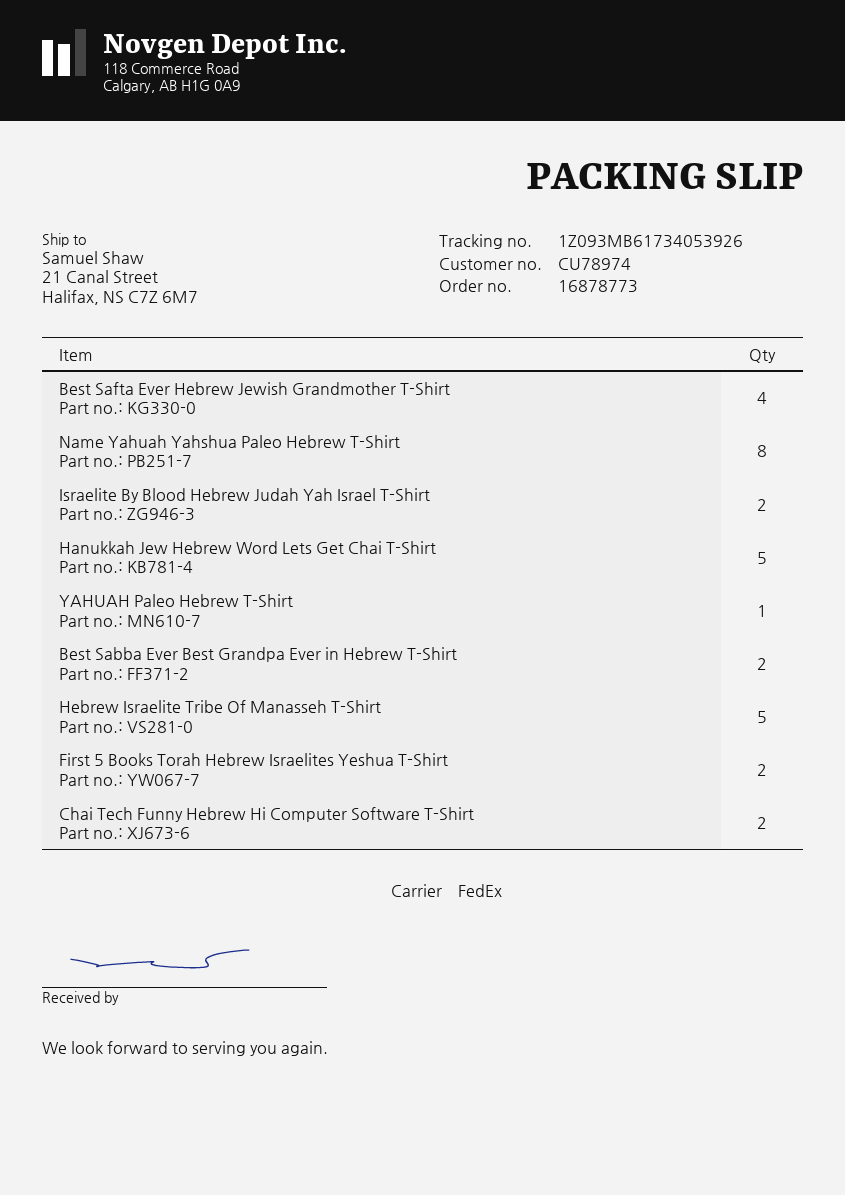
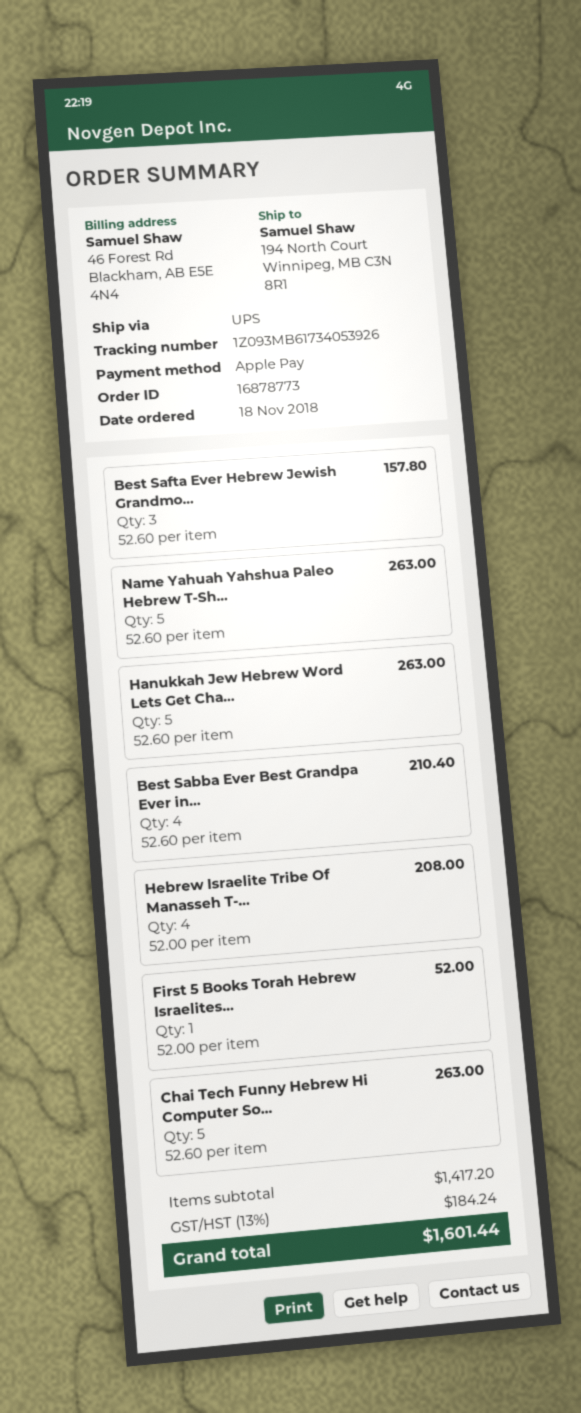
shipping method: FedEx -> UPS
ship to: 21 Canal Street, Halifax, NS C7Z 6M7 -> 194 North Court, Winnipeg, MB C3N 8R1
Best Safta Ever Hebrew Jewish Grandmother T-Shirt: 4 -> 3
Name Yahuah Yahshua Paleo Hebrew T-Shirt: 8 -> 5
Israelite By Blood Hebrew Judah Yah Israel T-Shirt: 2 -> none
YAHUAH Paleo Hebrew T-Shirt: 1 -> none
Best Sabba Ever Best Grandpa Ever in Hebrew T-Shirt: 2 -> 4
Hebrew Israelite Tribe Of Manasseh T-Shirt: 5 -> 4
First 5 Books Torah Hebrew Israelites Yeshua T-Shirt: 2 -> 1
Chai Tech Funny Hebrew Hi Computer Software T-Shirt: 2 -> 5

